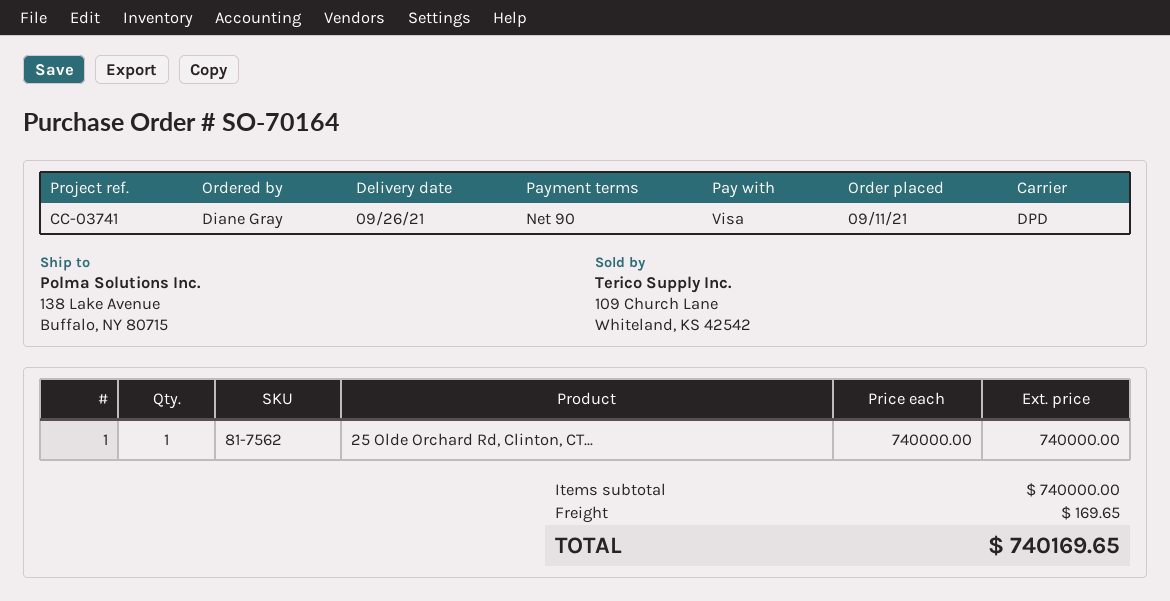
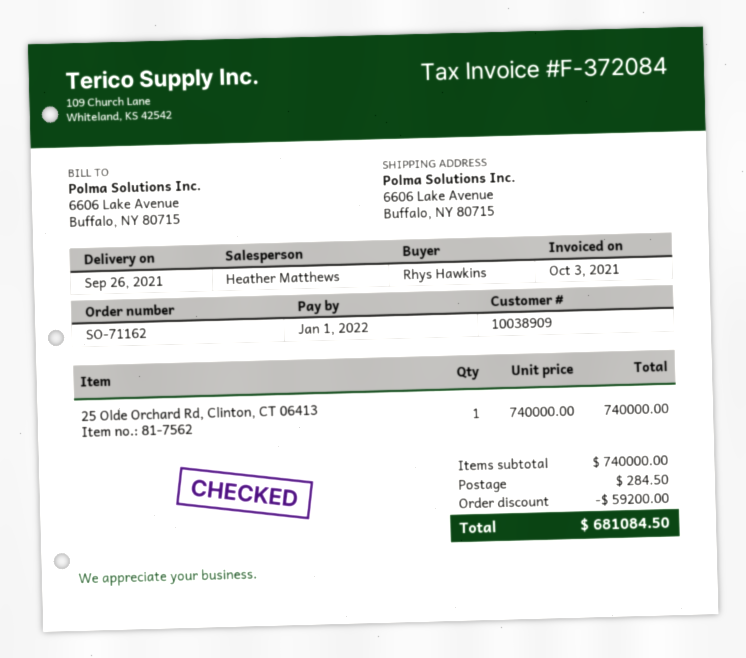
order number: SO-70164 -> SO-71162
ordered by: Diane Gray -> Rhys Hawkins
ship to: 138 Lake Avenue, Buffalo, NY 80715 -> 6606 Lake Avenue, Buffalo, NY 80715
discount: none -> 59200.00
shipping: 169.65 -> 284.50
total: 740169.65 -> 681084.50

